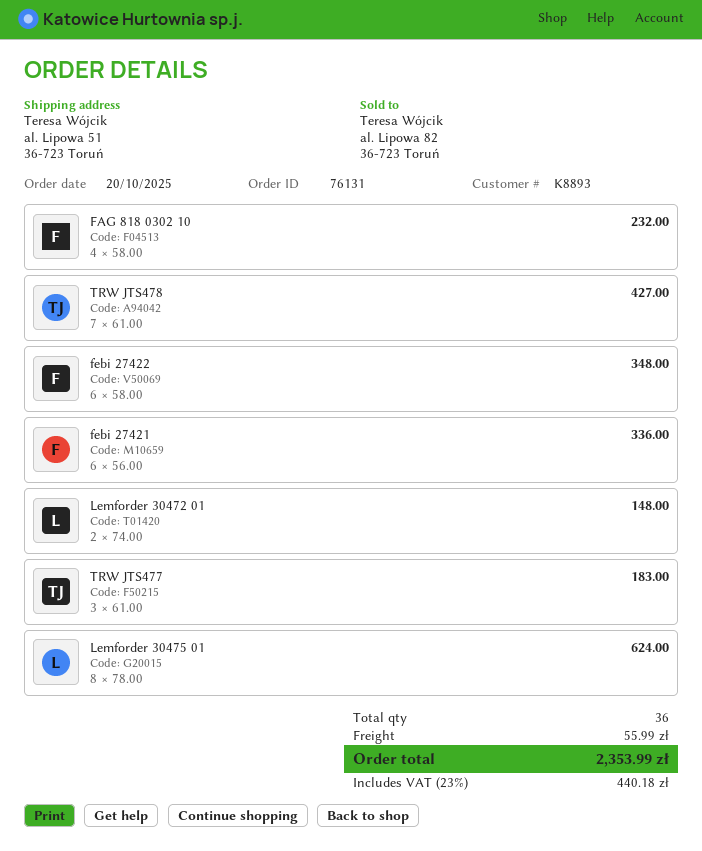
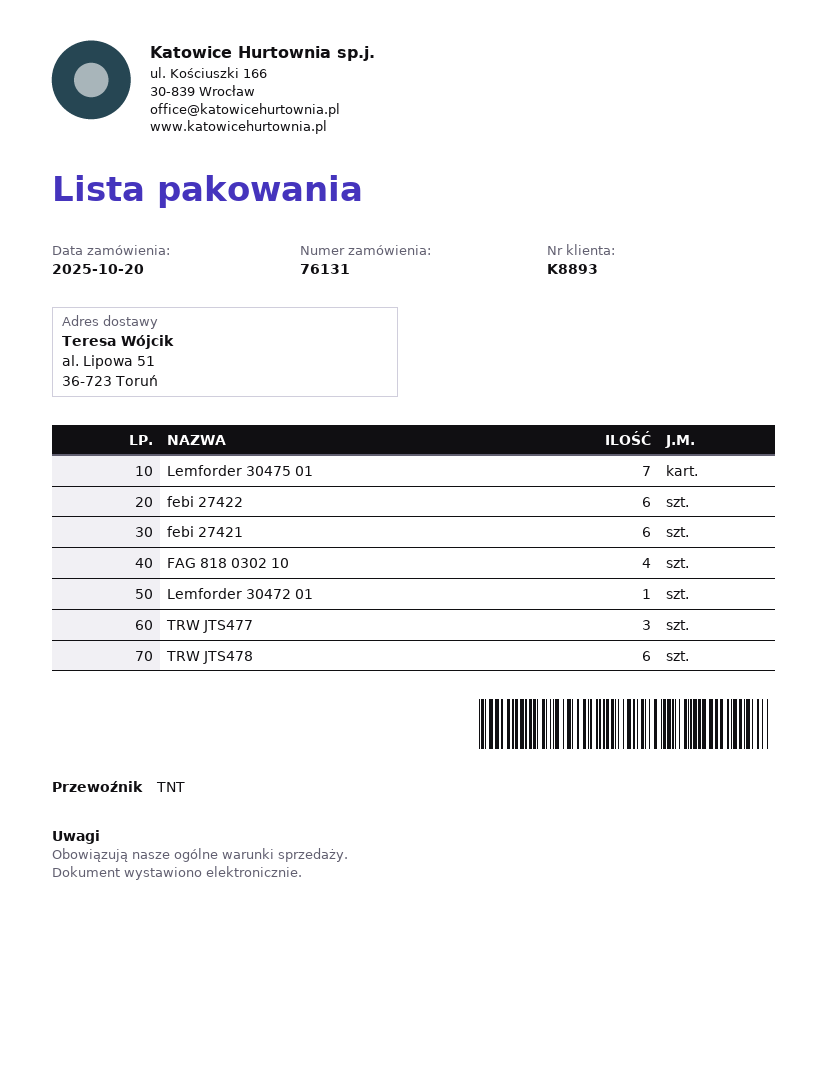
TRW JTS478: 7 -> 6
Lemforder 30472 01: 2 -> 1
Lemforder 30475 01: 8 -> 7

